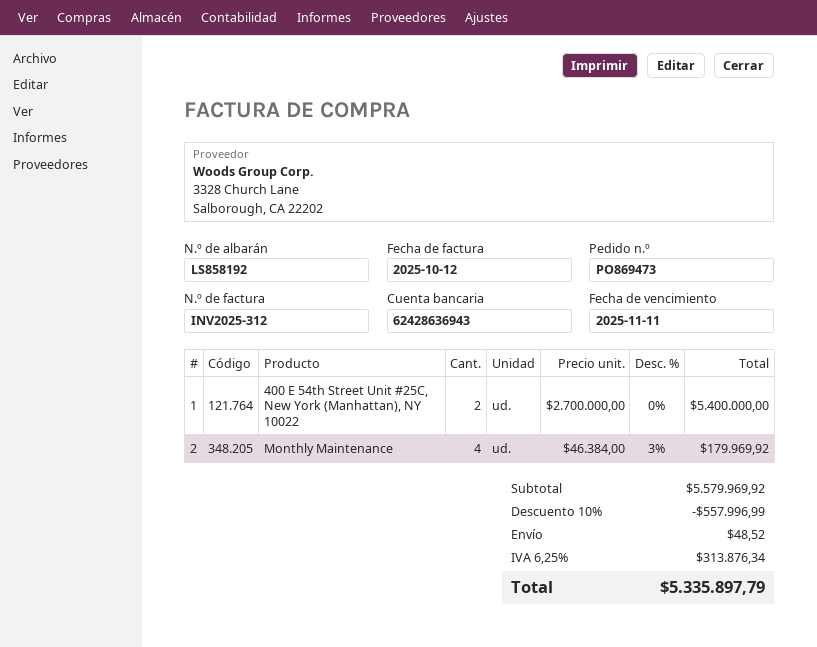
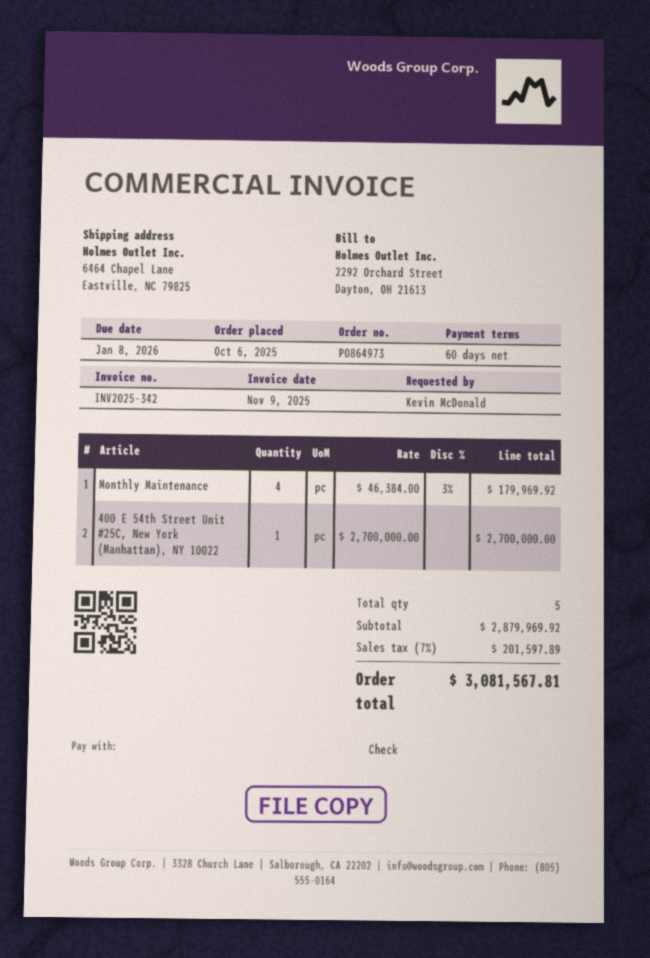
order number: PO869473 -> PO864973
invoice number: INV2025-312 -> INV2025-342
invoice date: 2025-10-12 -> 2025-11-09
due date: 2025-11-11 -> 2026-01-08
400 E 54th Street Unit #25C, New York (Manhattan), NY 10022: 2 x 2700000.00 = 5400000.00 -> 1 x 2700000.00 = 2700000.00
subtotal: 5579969.92 -> 2879969.92
discount: 10% = 557996.99 -> none
shipping: 48.52 -> none
tax: 6.25% = 313876.34 -> 7% = 201597.89
total: 5335897.79 -> 3081567.81

